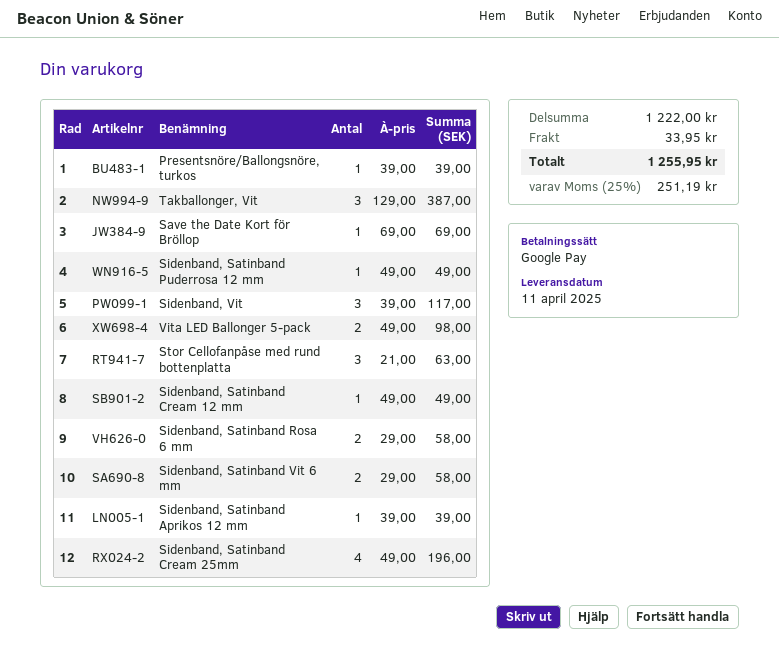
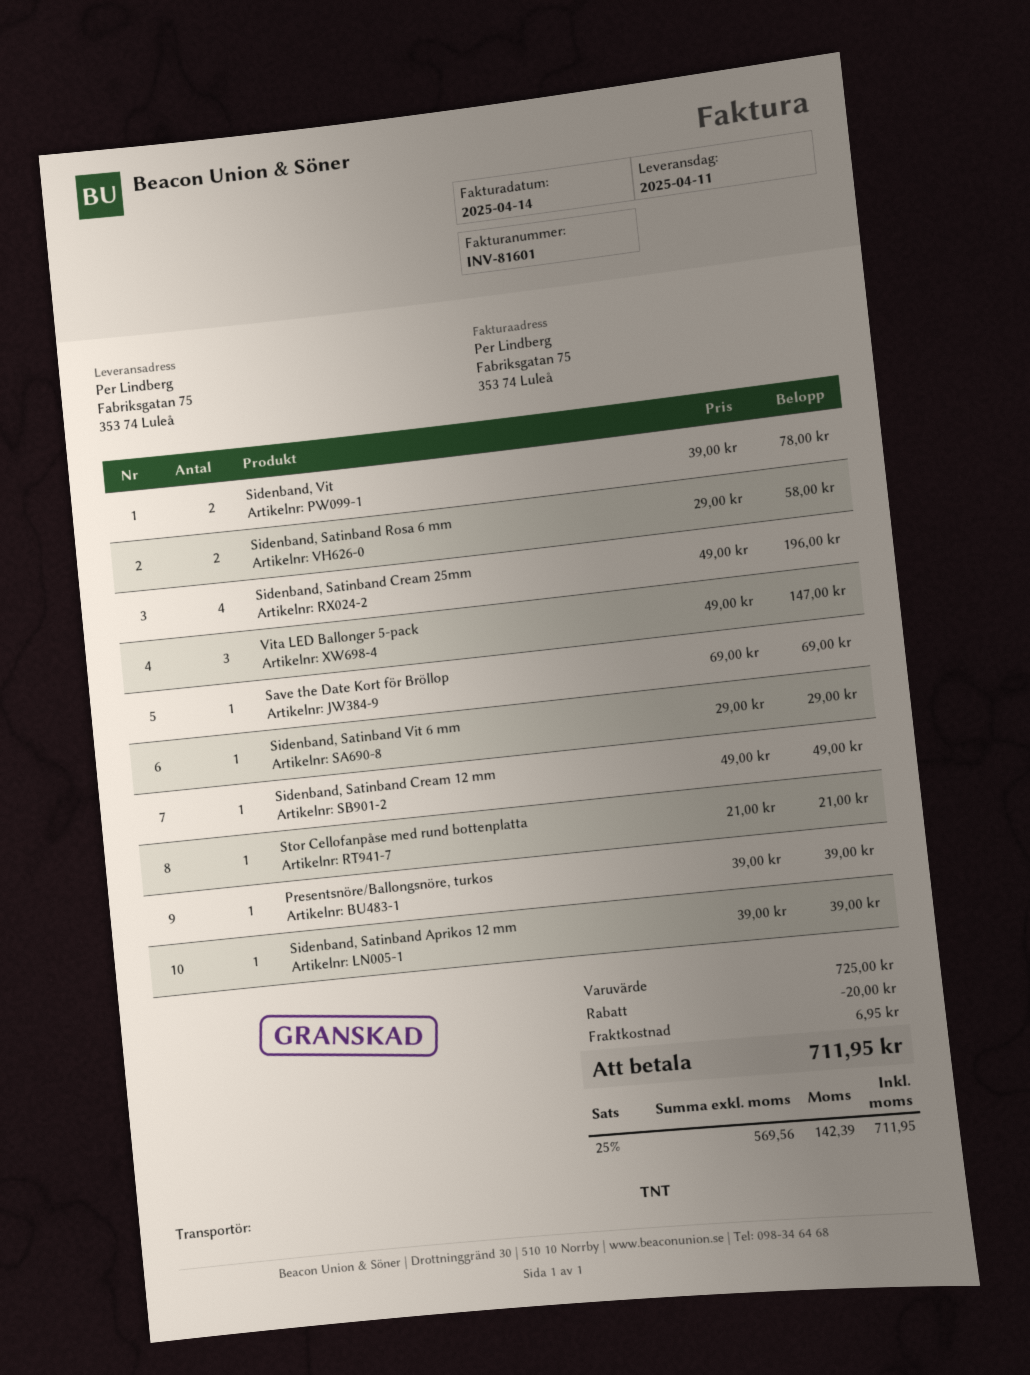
Takballonger, Vit: 3 x 129.00 = 387.00 -> none
Sidenband, Satinband Puderrosa 12 mm: 1 x 49.00 = 49.00 -> none
Sidenband, Vit: 3 x 39.00 = 117.00 -> 2 x 39.00 = 78.00
Vita LED Ballonger 5-pack: 2 x 49.00 = 98.00 -> 3 x 49.00 = 147.00
Stor Cellofanpåse med rund bottenplatta: 3 x 21.00 = 63.00 -> 1 x 21.00 = 21.00
Sidenband, Satinband Vit 6 mm: 2 x 29.00 = 58.00 -> 1 x 29.00 = 29.00
subtotal: 1222.00 -> 725.00
discount: none -> 20.00
shipping: 33.95 -> 6.95
tax: 25% = 251.19 -> 25% = 142.39
total: 1255.95 -> 711.95

